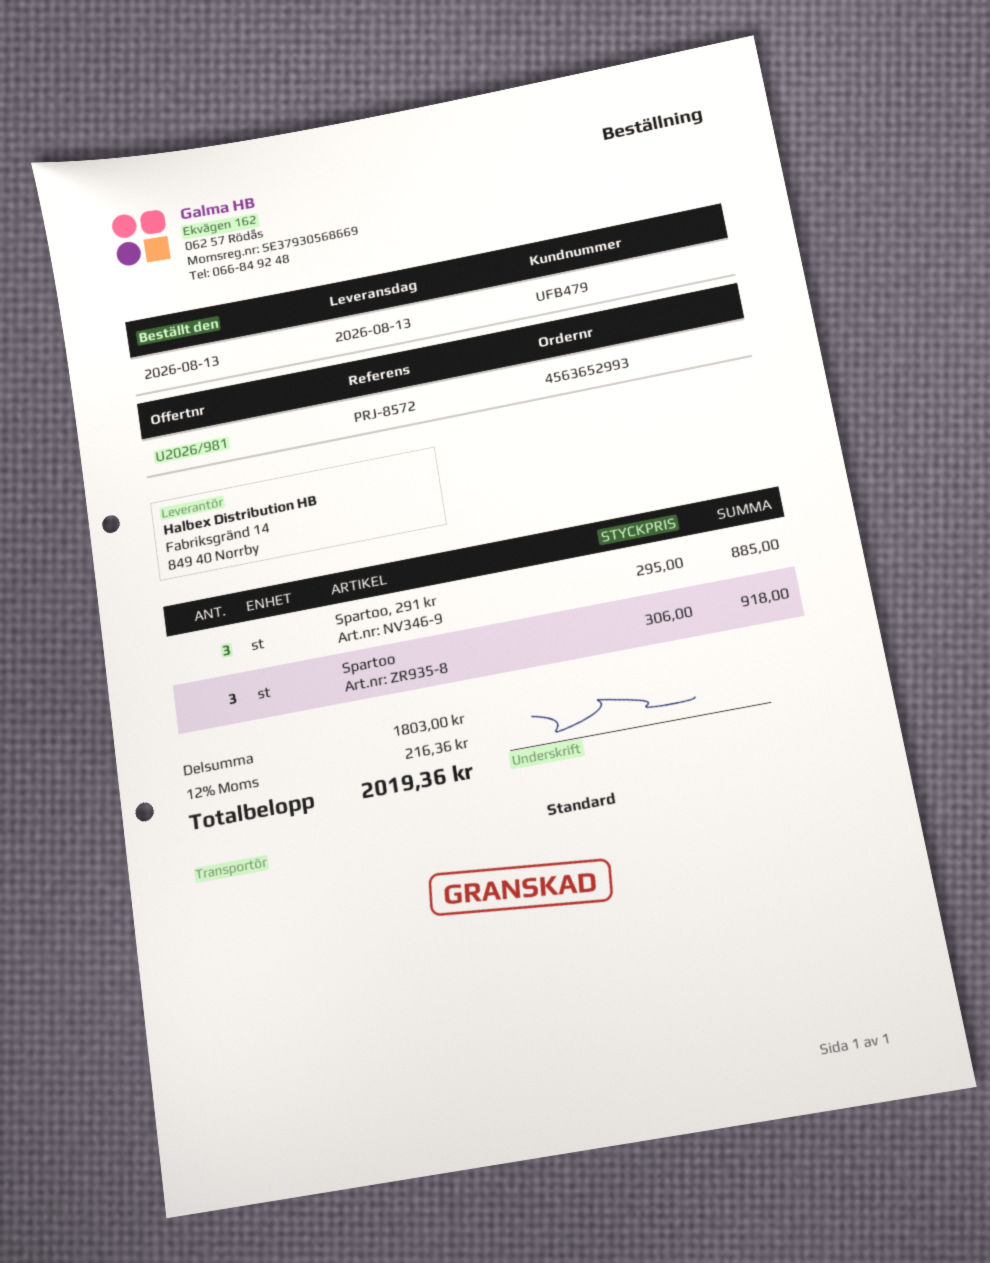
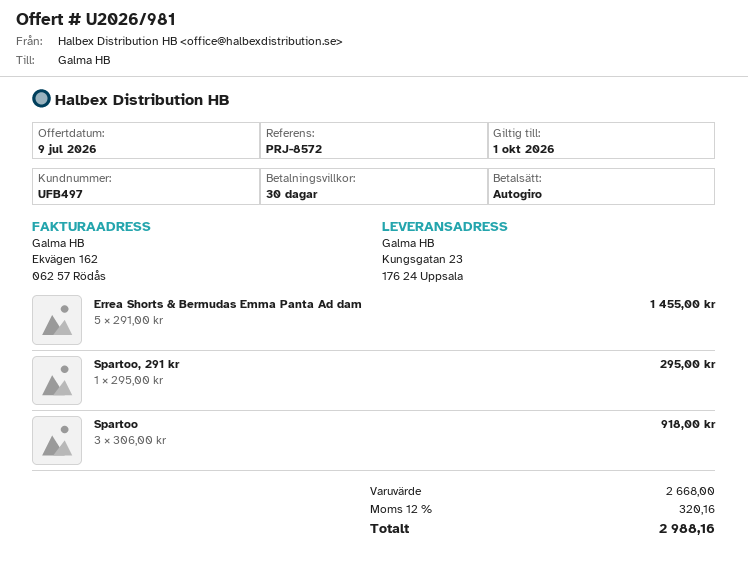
customer number: UFB479 -> UFB497
Spartoo, 291 kr: 3 x 295.00 = 885.00 -> 1 x 295.00 = 295.00
Errea Shorts & Bermudas Emma Panta Ad dam: none -> 5 x 291.00 = 1455.00
subtotal: 1803.00 -> 2668.00
tax: 12% = 216.36 -> 12% = 320.16
total: 2019.36 -> 2988.16

